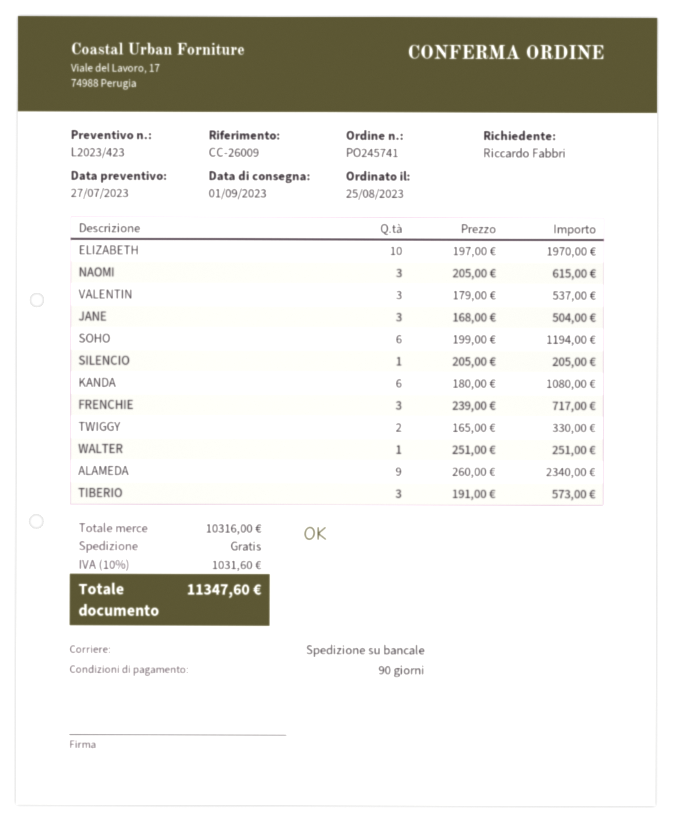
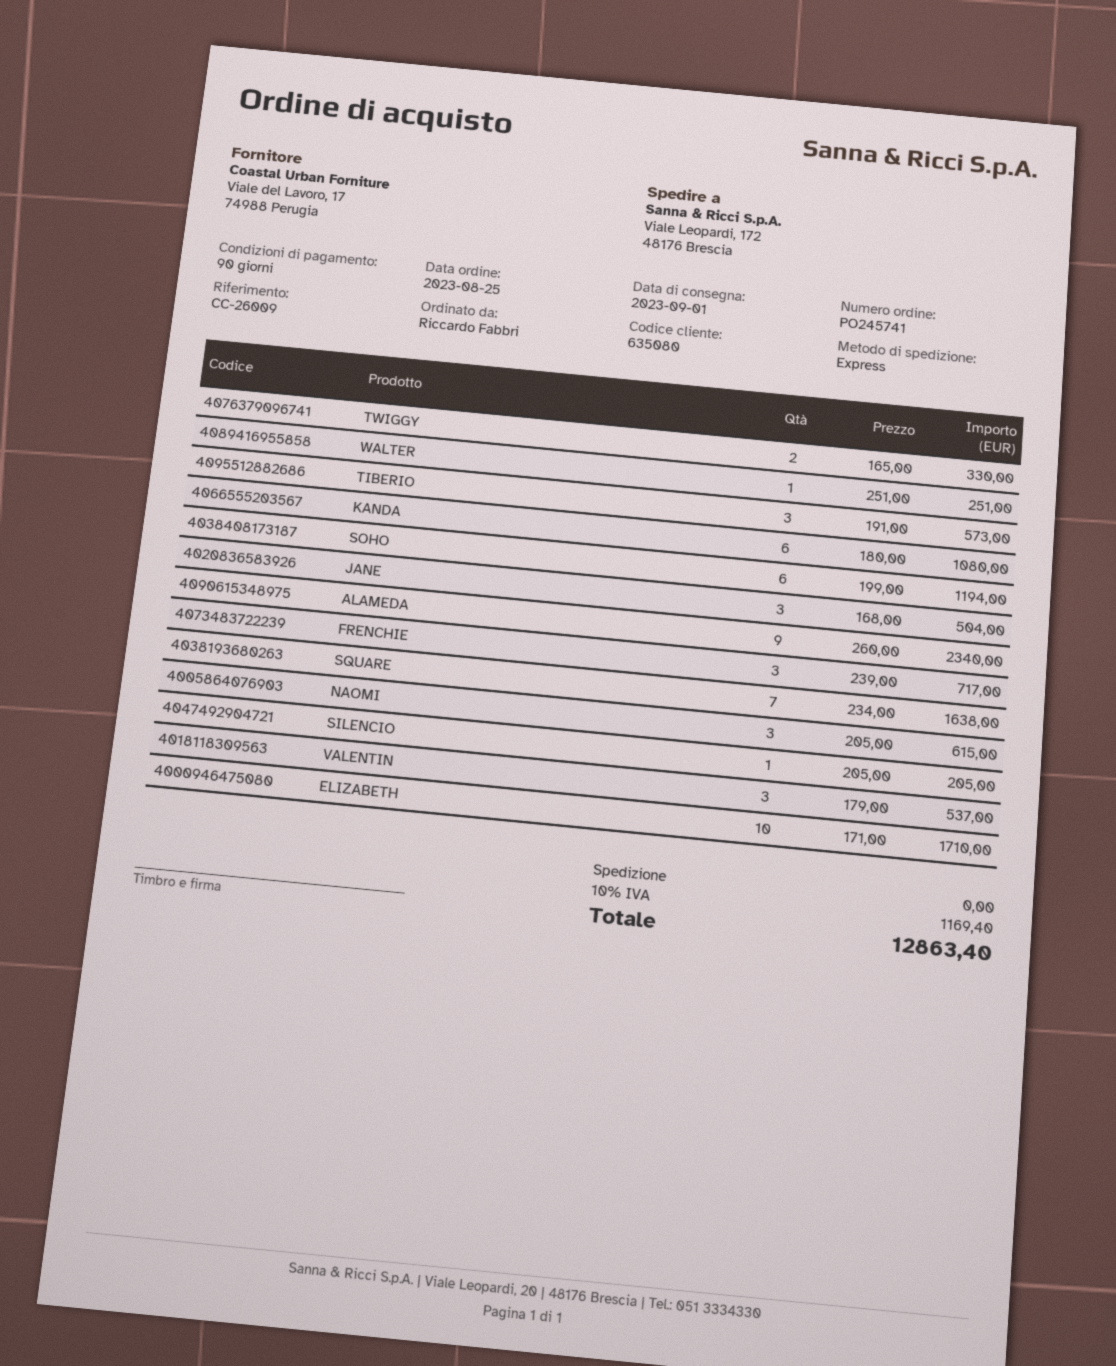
shipping method: pallet freight -> express
ELIZABETH: 10 x 197.00 = 1970.00 -> 10 x 171.00 = 1710.00
SQUARE: none -> 7 x 234.00 = 1638.00
tax: 10% = 1031.60 -> 10% = 1169.40
total: 11347.60 -> 12863.40

